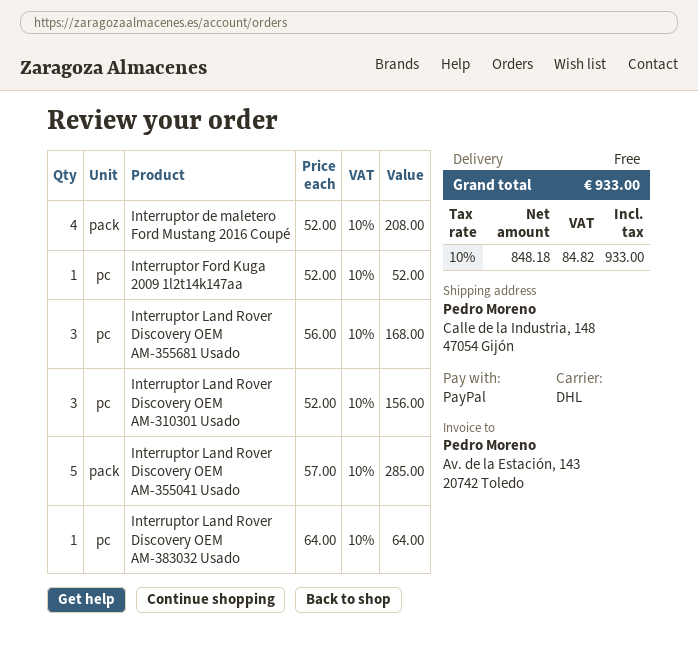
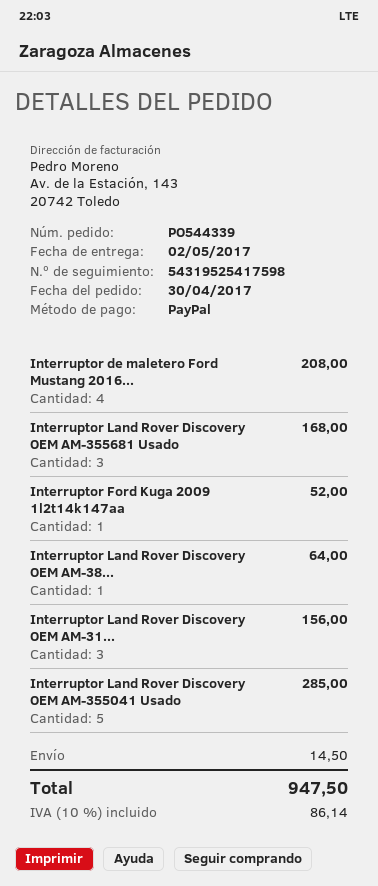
shipping: 0.00 -> 14.50
tax: 10% = 84.82 -> 10% = 86.14
total: 933.00 -> 947.50

